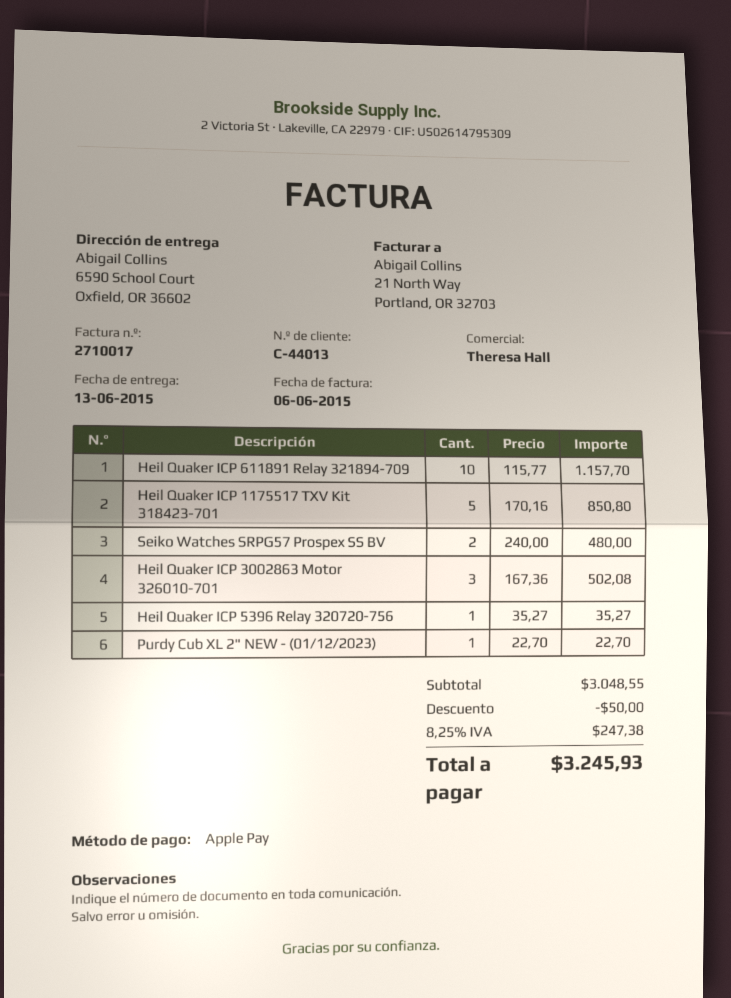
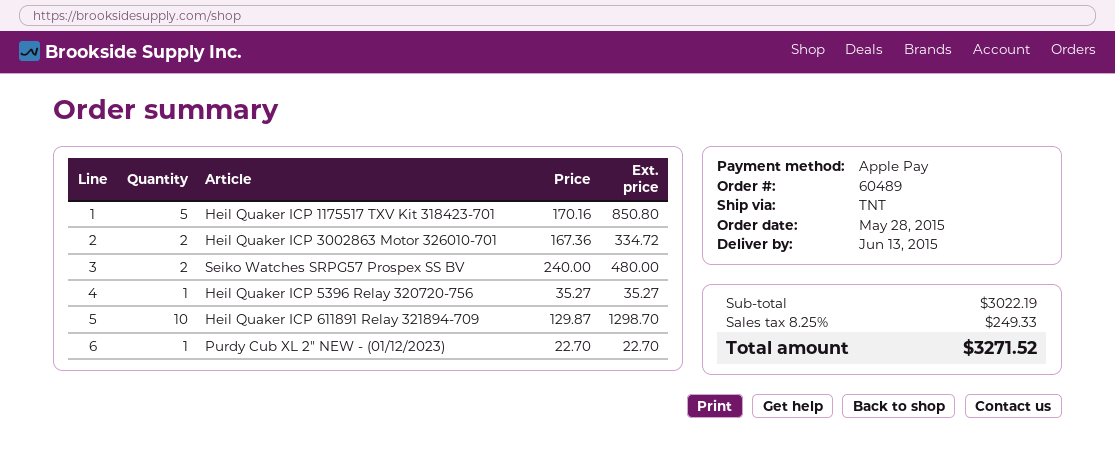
Heil Quaker ICP 611891 Relay 321894-709: 10 x 115.77 = 1157.70 -> 10 x 129.87 = 1298.70
Heil Quaker ICP 3002863 Motor 326010-701: 3 x 167.36 = 502.08 -> 2 x 167.36 = 334.72
subtotal: 3048.55 -> 3022.19
discount: 50.00 -> none
tax: 8.25% = 247.38 -> 8.25% = 249.33
total: 3245.93 -> 3271.52

